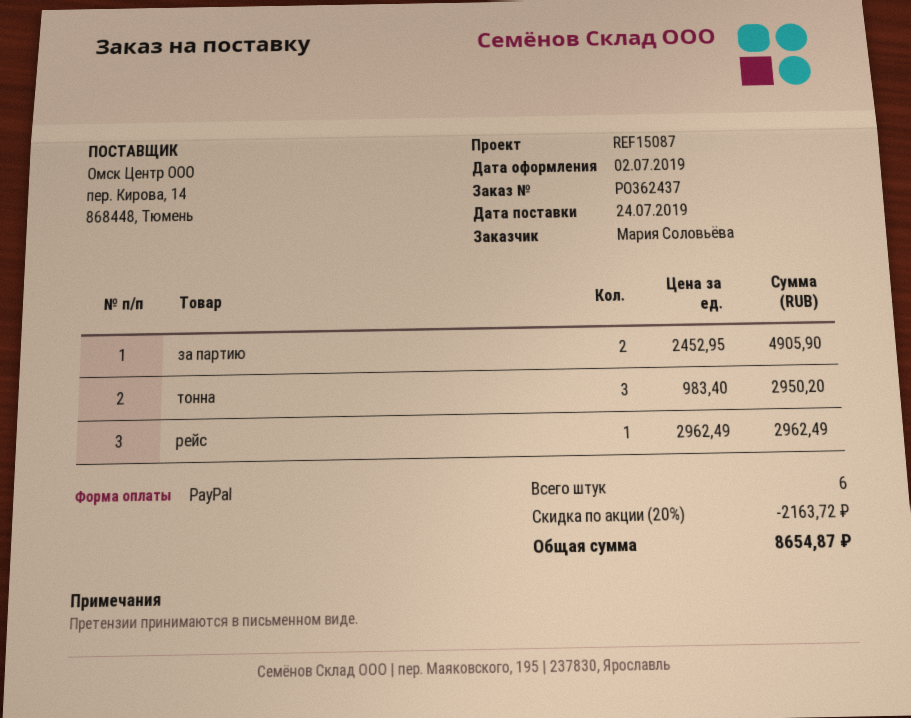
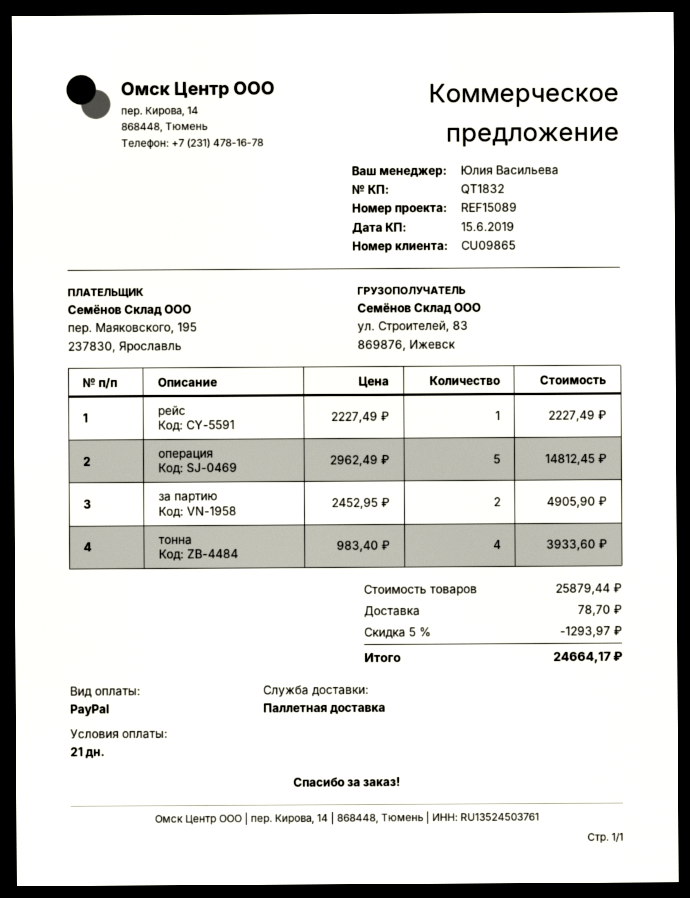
reference: REF15087 -> REF15089
тонна: 3 x 983.40 = 2950.20 -> 4 x 983.40 = 3933.60
рейс: 1 x 2962.49 = 2962.49 -> 1 x 2227.49 = 2227.49
операция: none -> 5 x 2962.49 = 14812.45
discount: 20% = 2163.72 -> 5% = 1293.97
shipping: none -> 78.70
total: 8654.87 -> 24664.17

